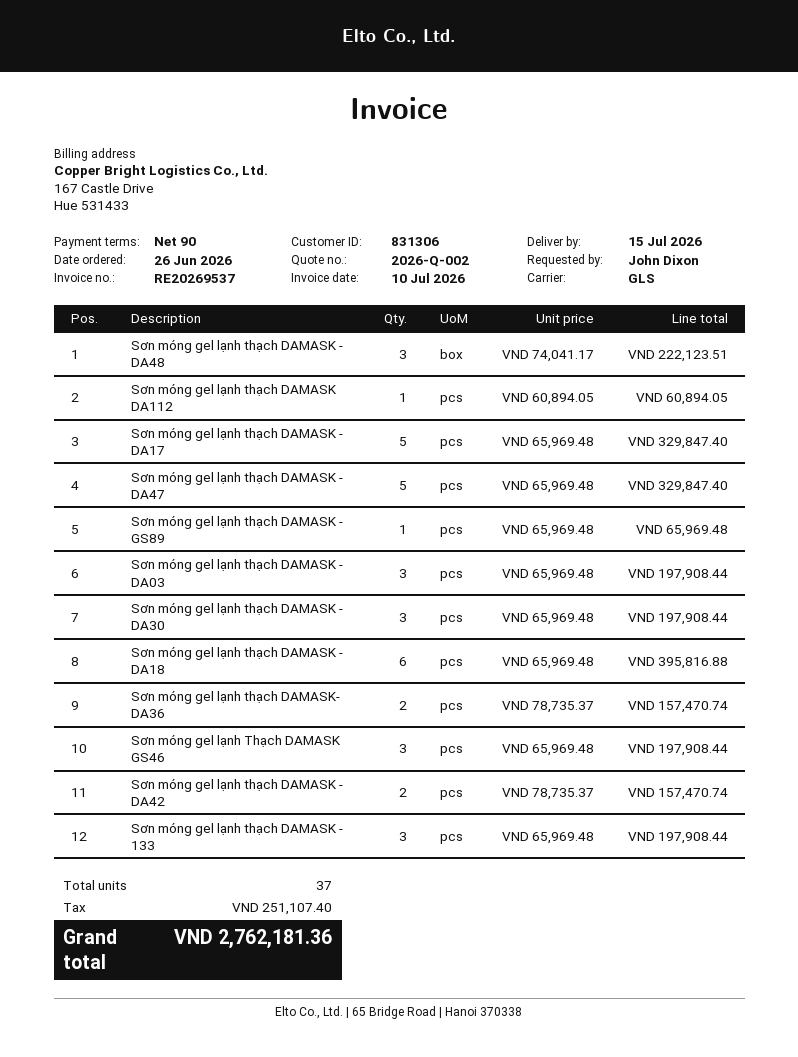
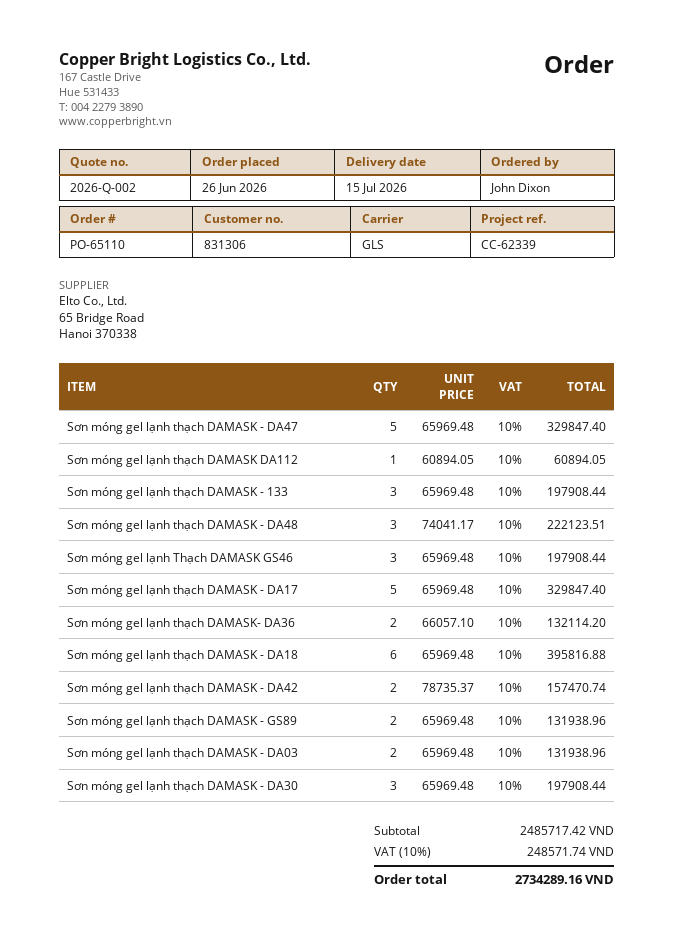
Sơn móng gel lạnh thạch DAMASK - GS89: 1 x 65969.48 = 65969.48 -> 2 x 65969.48 = 131938.96
Sơn móng gel lạnh thạch DAMASK - DA03: 3 x 65969.48 = 197908.44 -> 2 x 65969.48 = 131938.96
Sơn móng gel lạnh thạch DAMASK- DA36: 2 x 78735.37 = 157470.74 -> 2 x 66057.10 = 132114.20
tax: 251107.40 -> 248571.74
total: 2762181.36 -> 2734289.16

